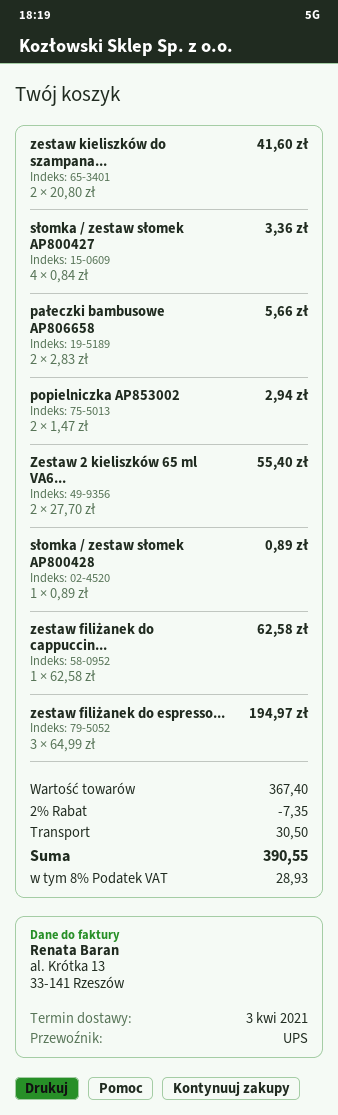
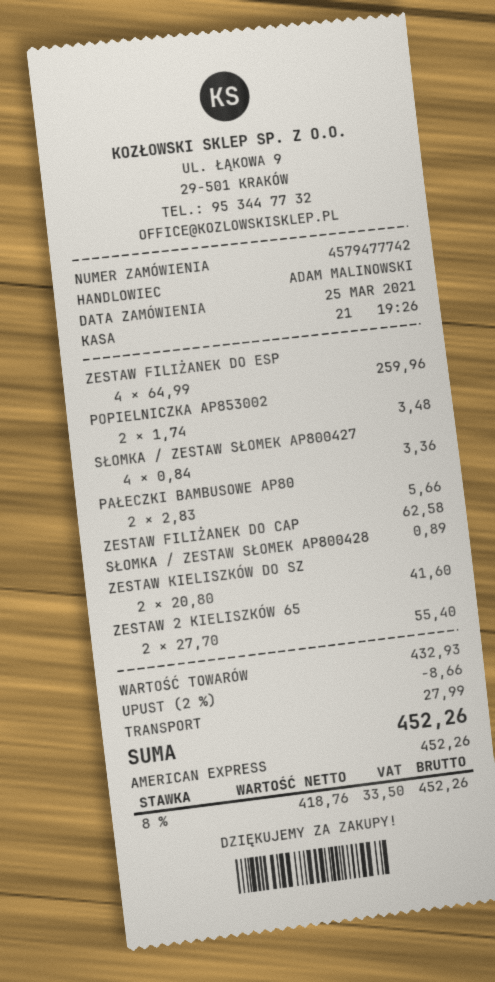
popielniczka AP853002: 2 x 1.47 = 2.94 -> 2 x 1.74 = 3.48
zestaw filiżanek do espresso...: 3 x 64.99 = 194.97 -> 4 x 64.99 = 259.96
subtotal: 367.40 -> 432.93
discount: 2% = 7.35 -> 2% = 8.66
shipping: 30.50 -> 27.99
tax: 8% = 28.93 -> 8% = 33.50
total: 390.55 -> 452.26

